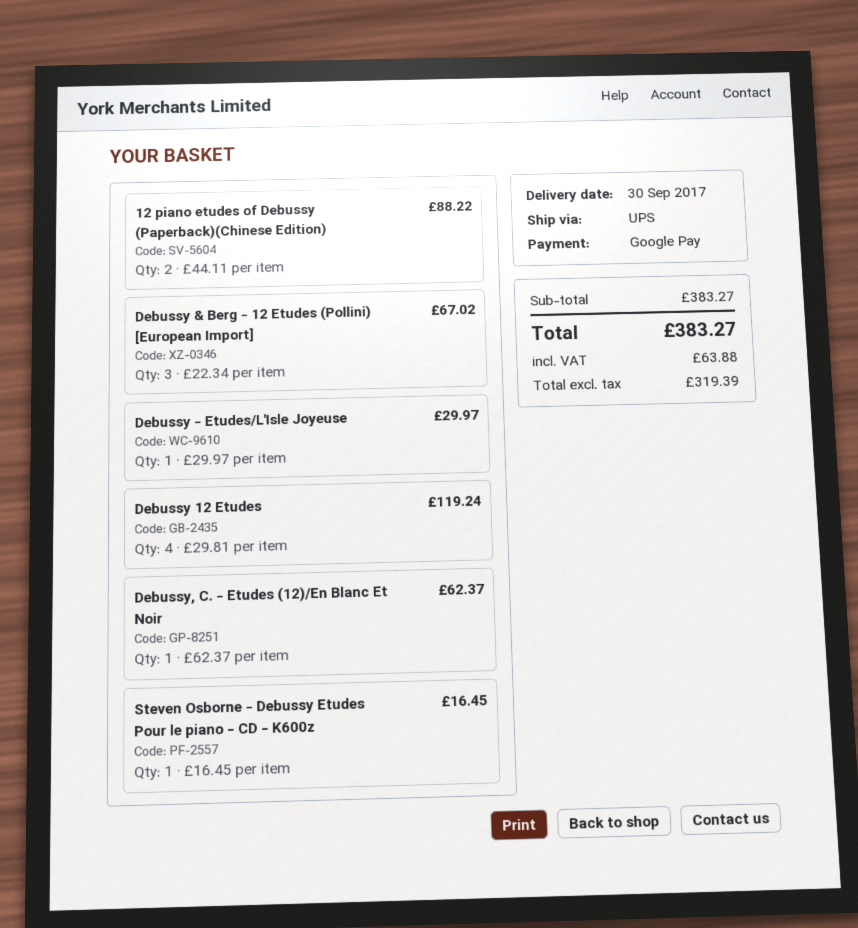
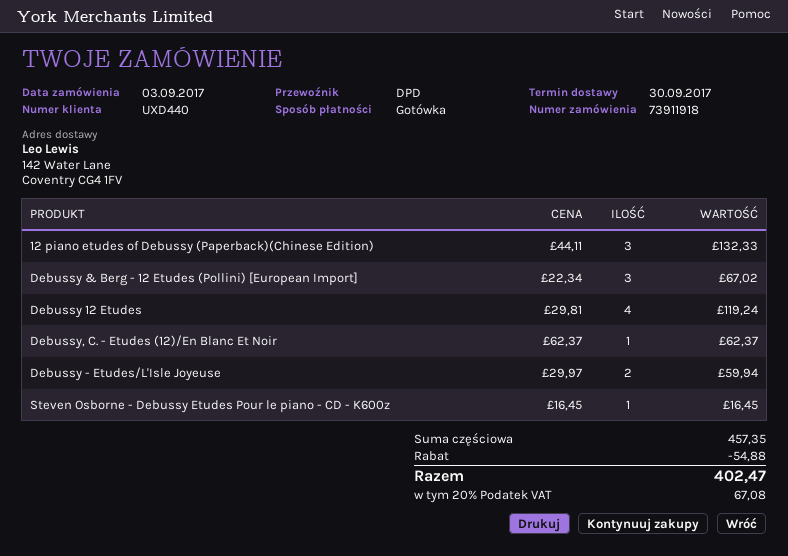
payment method: Google Pay -> cash
shipping method: UPS -> DPD
12 piano etudes of Debussy (Paperback)(Chinese Edition): 2 x 44.11 = 88.22 -> 3 x 44.11 = 132.33
Debussy - Etudes/L'Isle Joyeuse: 1 x 29.97 = 29.97 -> 2 x 29.97 = 59.94
subtotal: 383.27 -> 457.35
discount: none -> 54.88
tax: 63.88 -> 67.08
total: 383.27 -> 402.47

